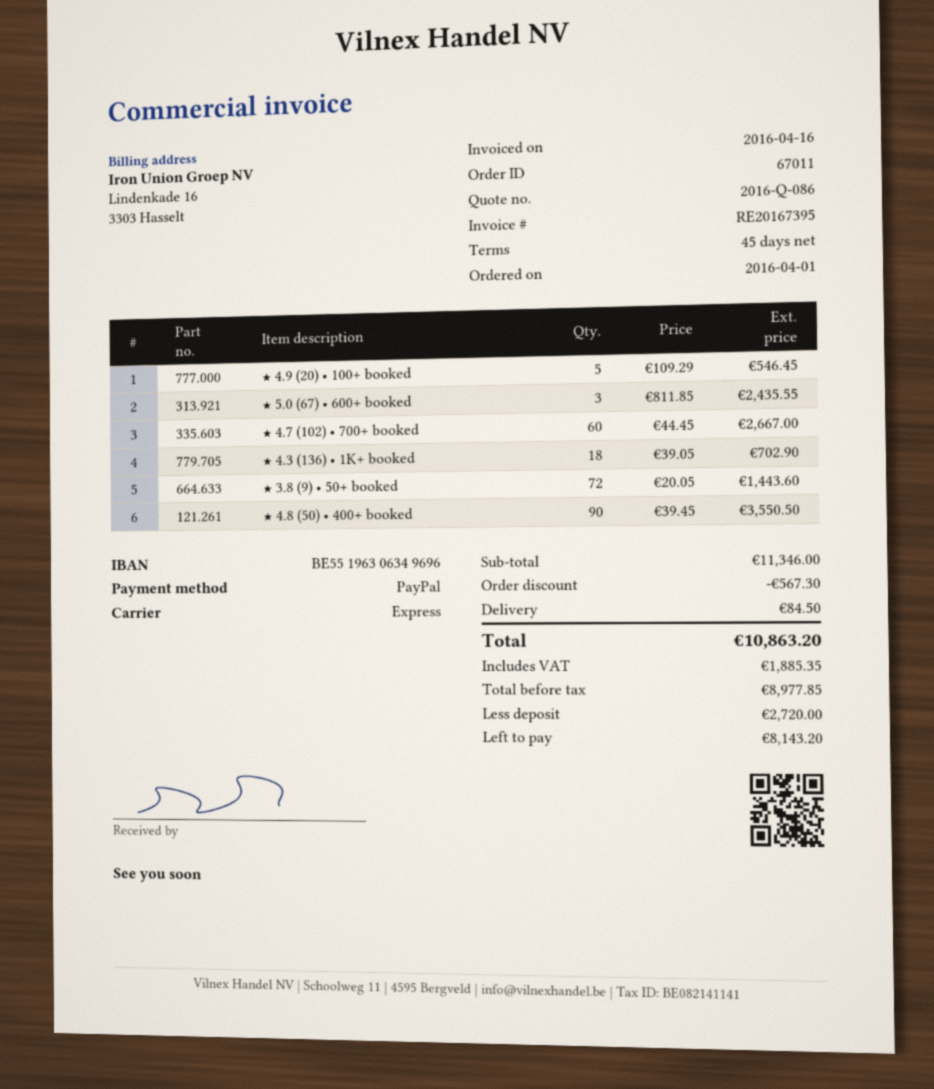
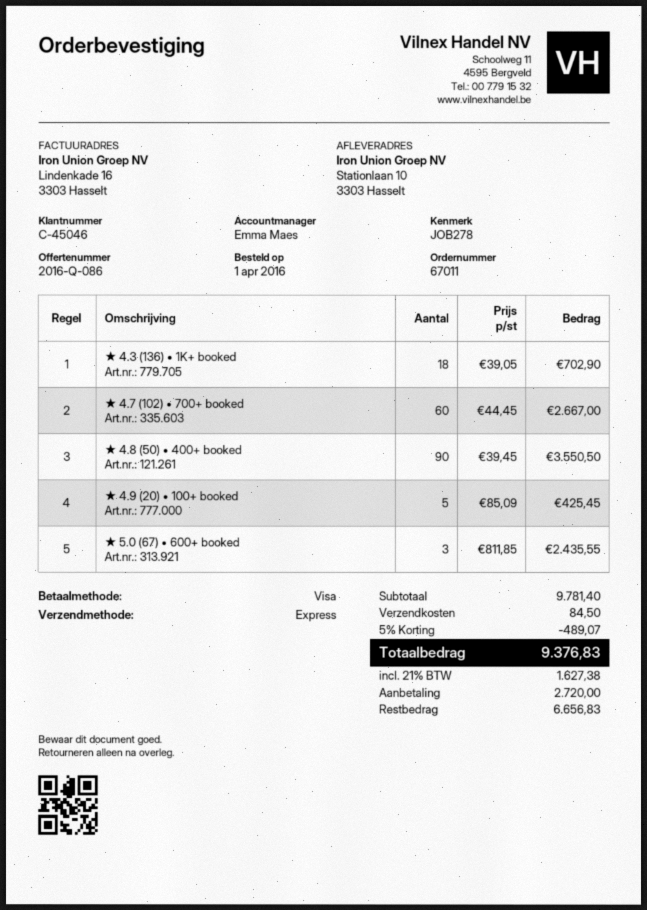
payment method: PayPal -> Visa
★ 4.9 (20) • 100+ booked: 5 x 109.29 = 546.45 -> 5 x 85.09 = 425.45
★ 3.8 (9) • 50+ booked: 72 x 20.05 = 1443.60 -> none
subtotal: 11346.00 -> 9781.40
discount: 567.30 -> 489.07
tax: 1885.35 -> 1627.38
total: 10863.20 -> 9376.83
balance: 8143.20 -> 6656.83

